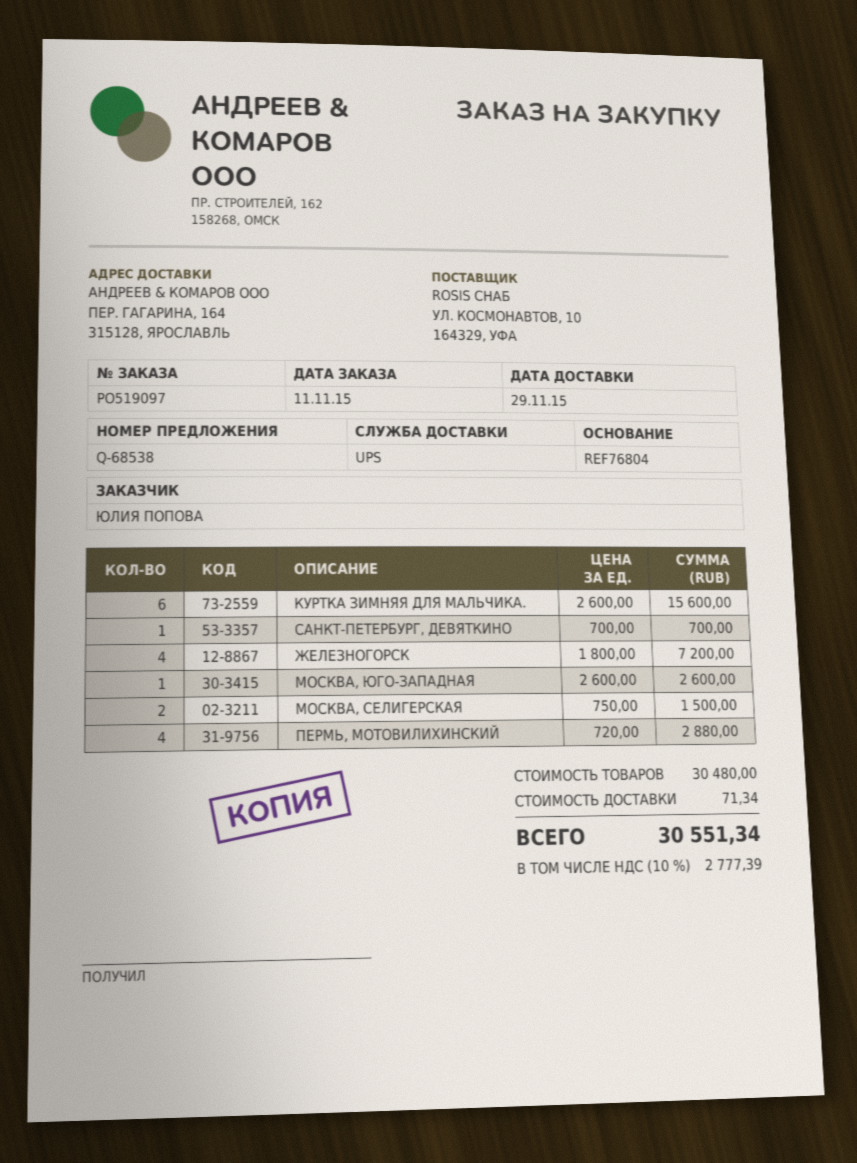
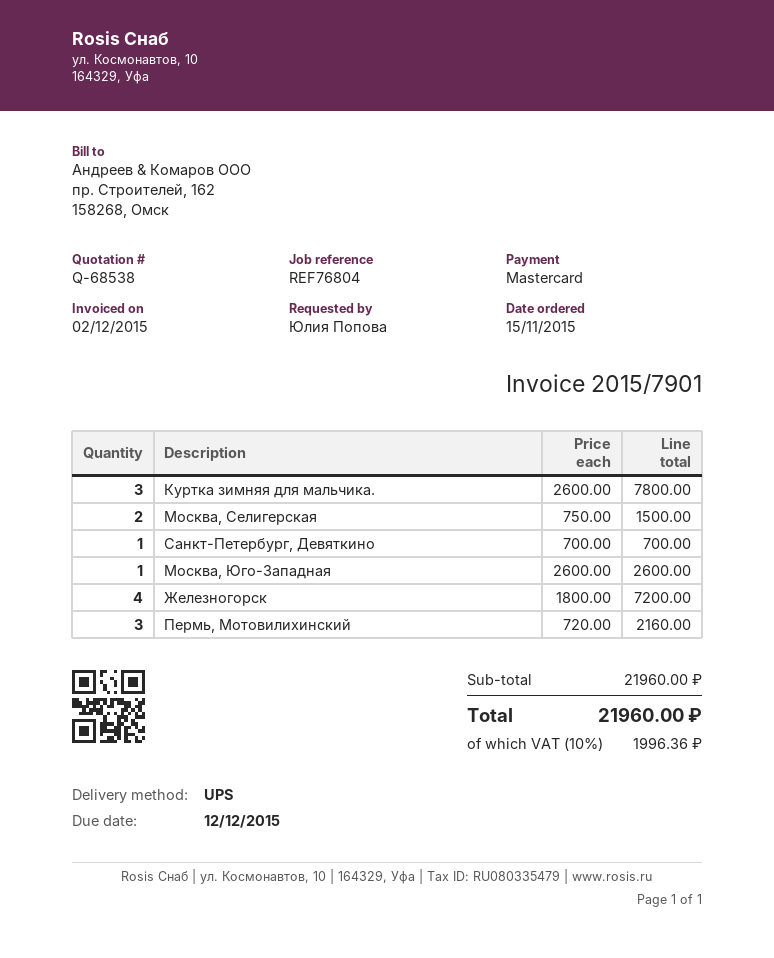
order date: 2015-11-11 -> 2015-11-15
КУРТКА ЗИМНЯЯ ДЛЯ МАЛЬЧИКА.: 6 x 2600.00 = 15600.00 -> 3 x 2600.00 = 7800.00
ПЕРМЬ, МОТОВИЛИХИНСКИЙ: 4 x 720.00 = 2880.00 -> 3 x 720.00 = 2160.00
subtotal: 30480.00 -> 21960.00
shipping: 71.34 -> none
tax: 10% = 2777.39 -> 10% = 1996.36
total: 30551.34 -> 21960.00

